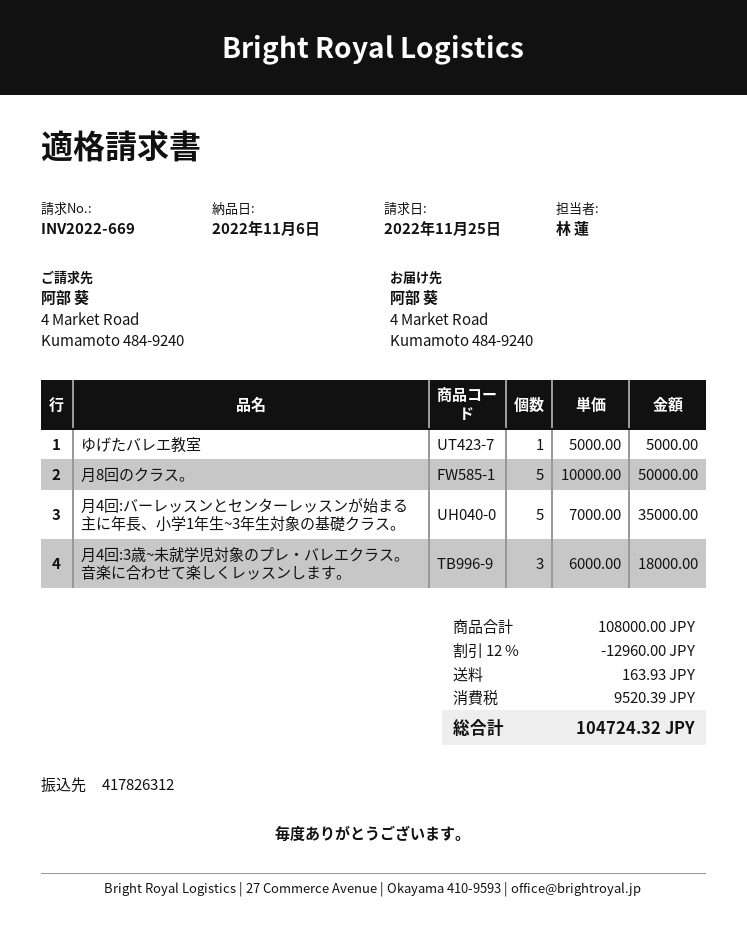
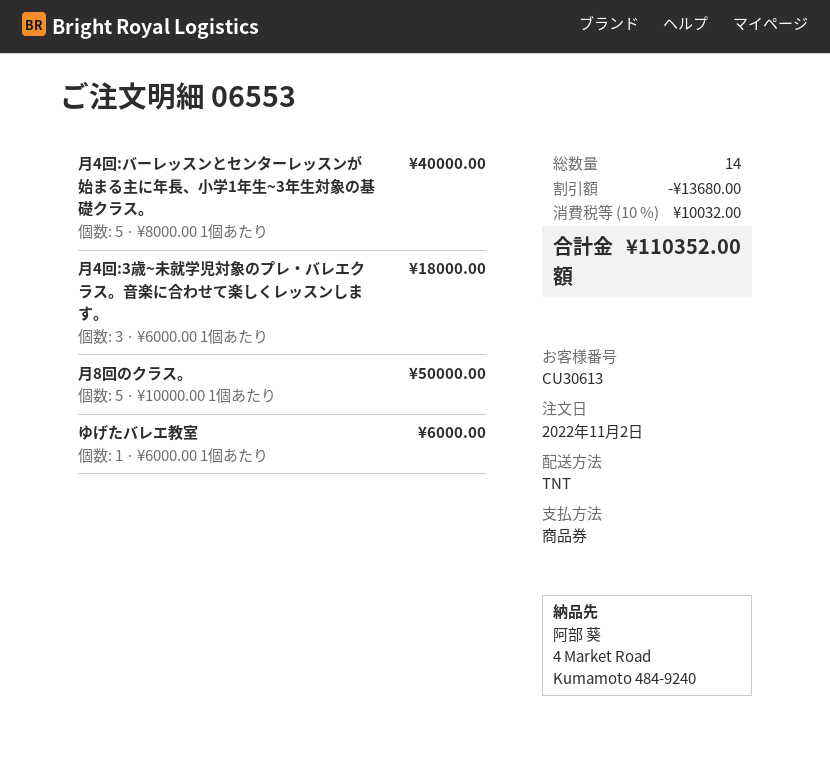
ゆげたバレエ教室: 1 x 5000.00 = 5000.00 -> 1 x 6000.00 = 6000.00
月4回:バーレッスンとセンターレッスンが始まる主に年長、小学1年生~3年生対象の基礎クラス。: 5 x 7000.00 = 35000.00 -> 5 x 8000.00 = 40000.00
discount: 12960.00 -> 13680.00
shipping: 163.93 -> none
tax: 9520.39 -> 10032.00
total: 104724.32 -> 110352.00

